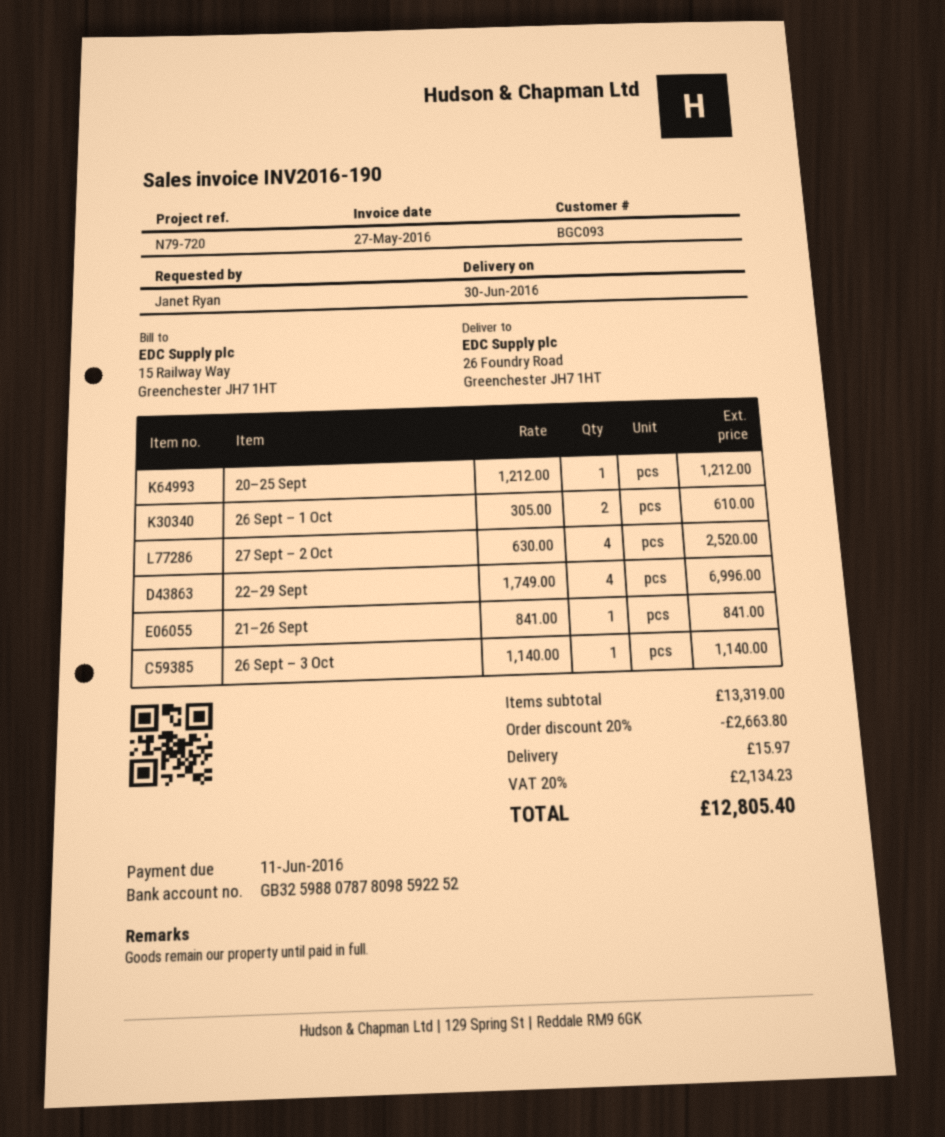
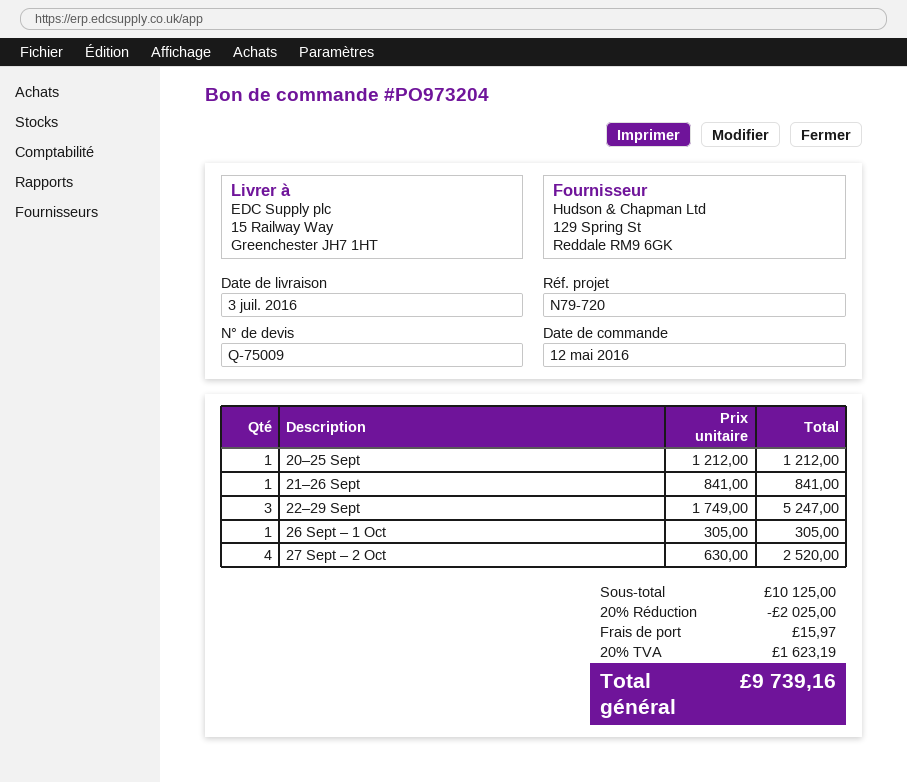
delivery date: 2016-06-30 -> 2016-07-03
ship to: 26 Foundry Road, Greenchester JH7 1HT -> 15 Railway Way, Greenchester JH7 1HT
26 Sept – 1 Oct: 2 x 305.00 = 610.00 -> 1 x 305.00 = 305.00
22–29 Sept: 4 x 1749.00 = 6996.00 -> 3 x 1749.00 = 5247.00
26 Sept – 3 Oct: 1 x 1140.00 = 1140.00 -> none
subtotal: 13319.00 -> 10125.00
discount: 20% = 2663.80 -> 20% = 2025.00
tax: 20% = 2134.23 -> 20% = 1623.19
total: 12805.40 -> 9739.16

